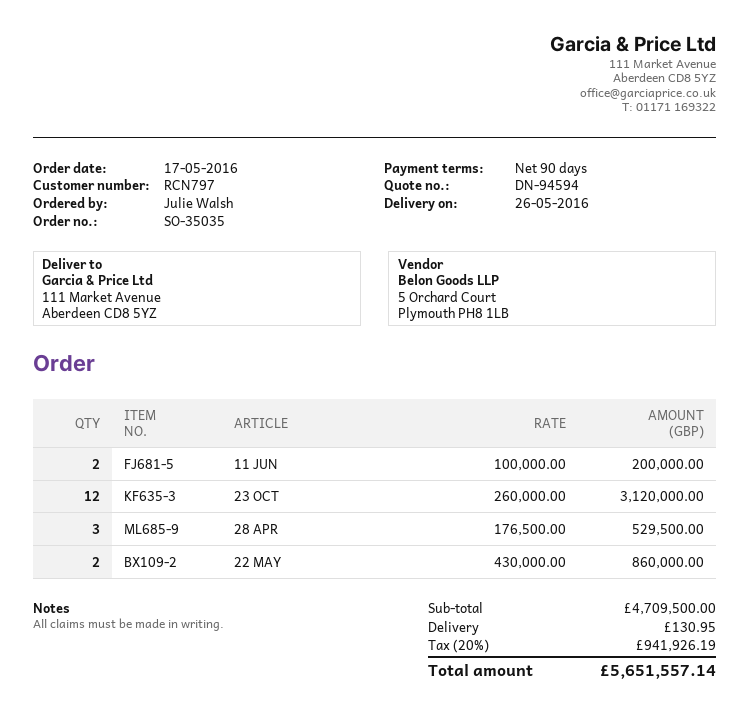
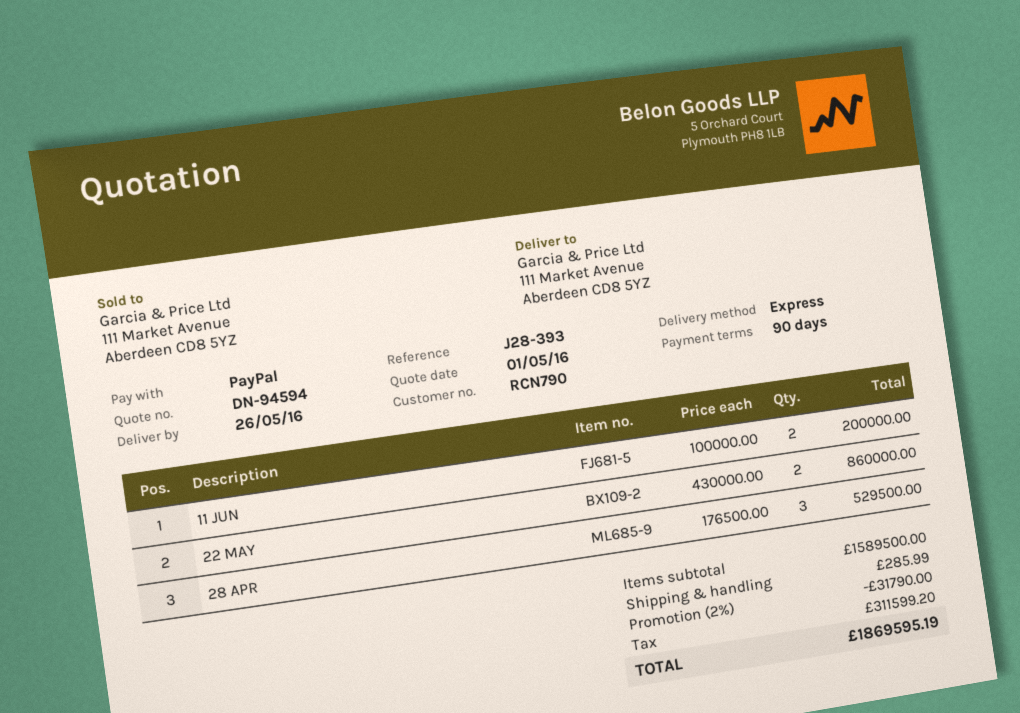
customer number: RCN797 -> RCN790
23 OCT: 12 x 260000.00 = 3120000.00 -> none
subtotal: 4709500.00 -> 1589500.00
discount: none -> 2% = 31790.00
shipping: 130.95 -> 285.99
tax: 941926.19 -> 311599.20
total: 5651557.14 -> 1869595.19

